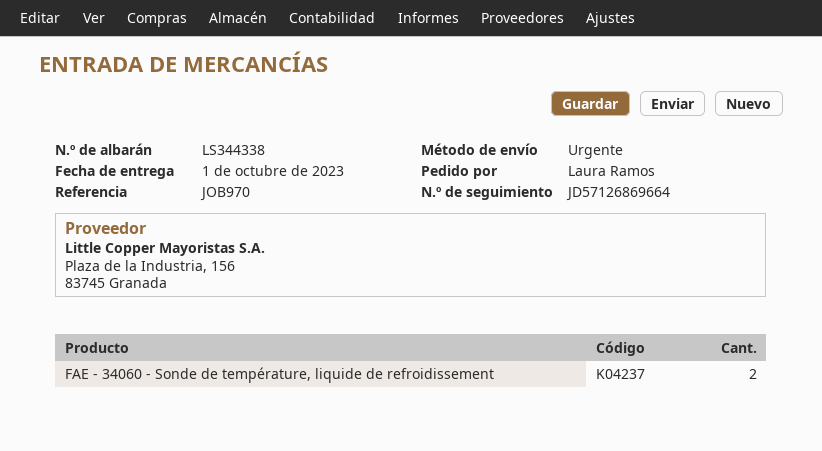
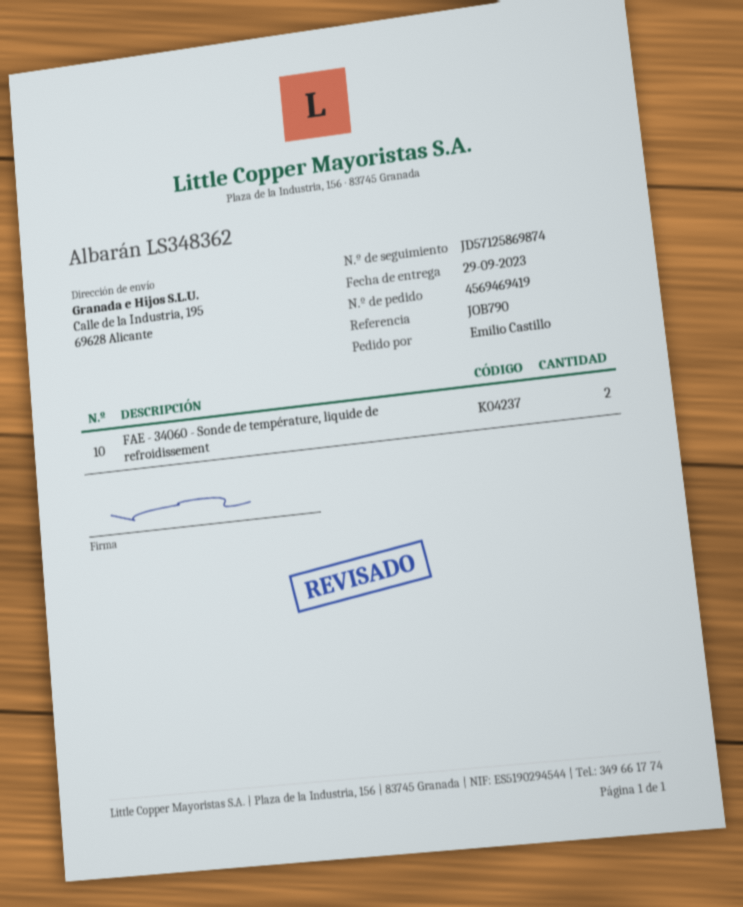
delivery note number: LS344338 -> LS348362
delivery date: 2023-10-01 -> 2023-09-29
reference: JOB970 -> JOB790
ordered by: Laura Ramos -> Emilio Castillo
tracking number: JD57126869664 -> JD57125869874

